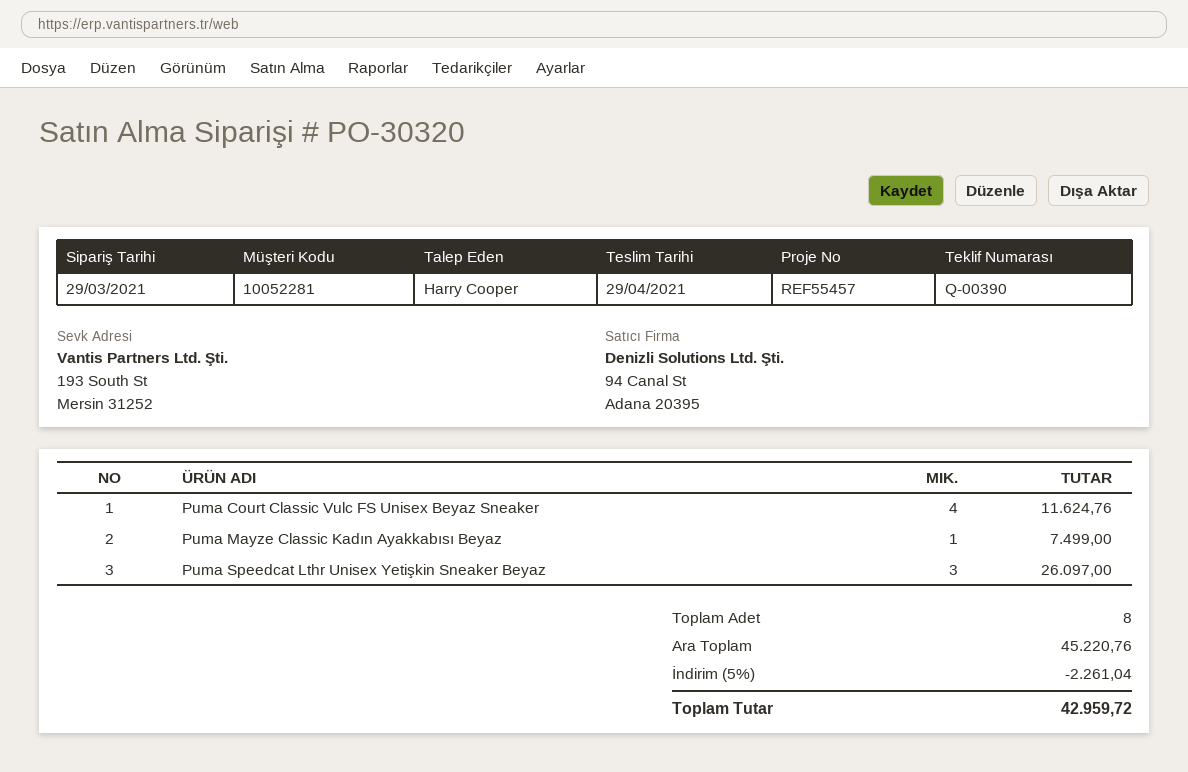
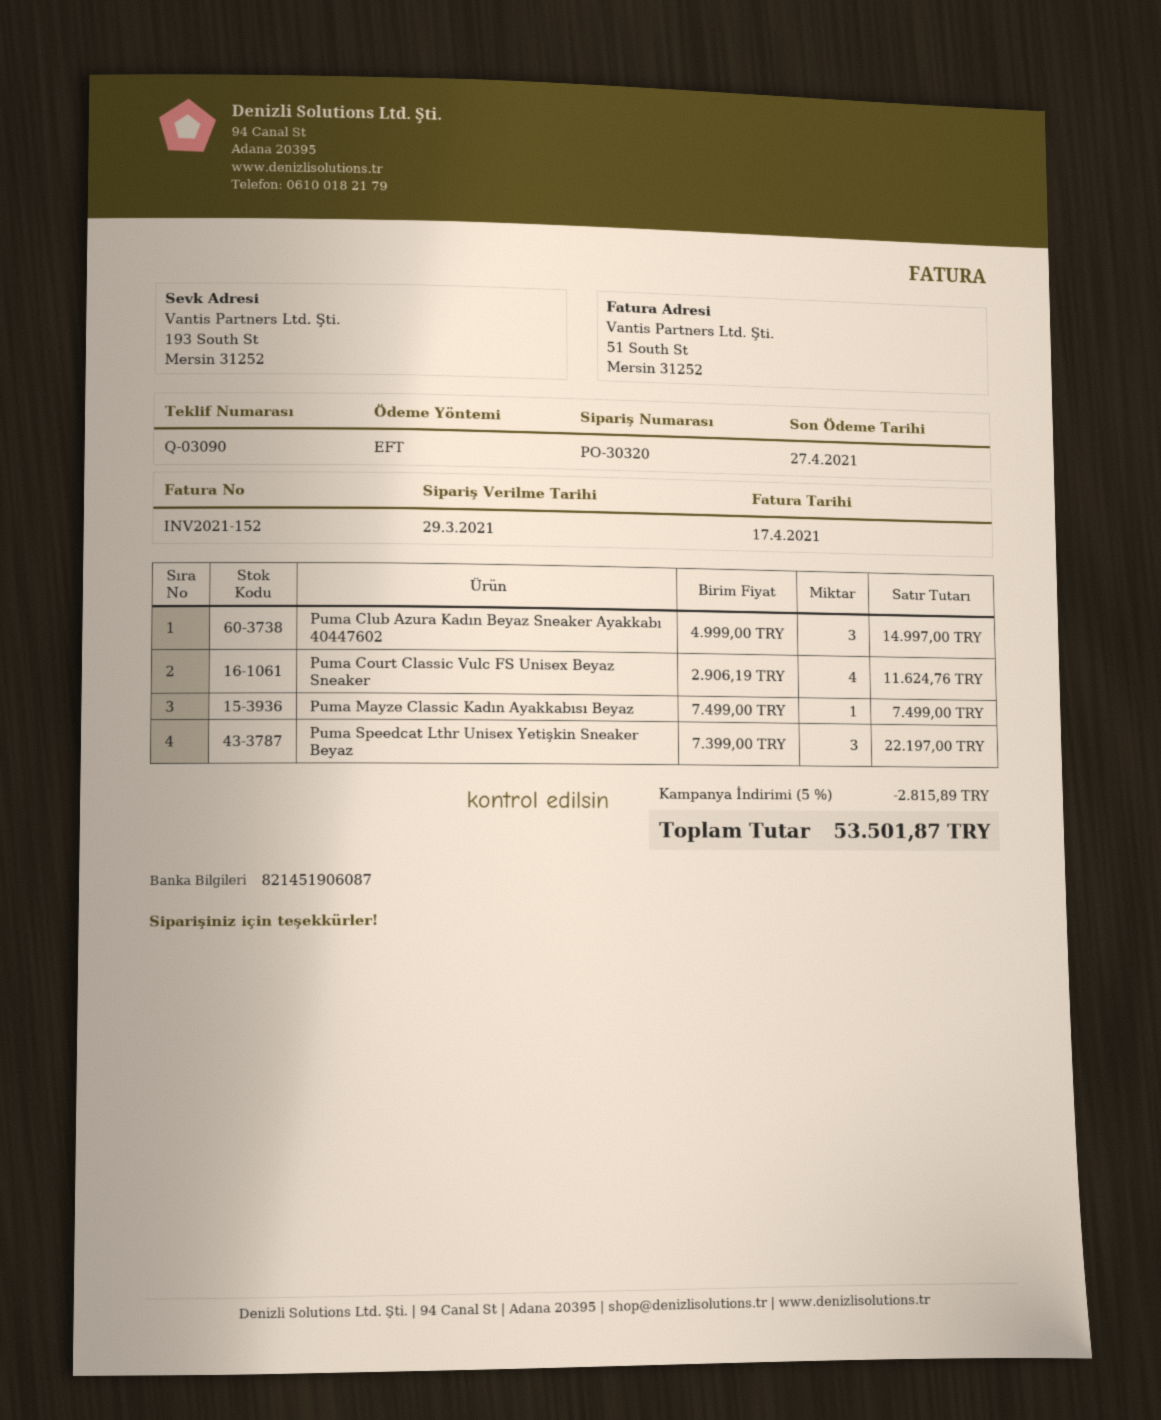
quote number: Q-00390 -> Q-03090
Puma Speedcat Lthr Unisex Yetişkin Sneaker Beyaz: 3 for 26097.00 -> 3 for 22197.00
Puma Club Azura Kadın Beyaz Sneaker Ayakkabı 40447602: none -> 3 for 14997.00
discount: 5% = 2261.04 -> 5% = 2815.89
total: 42959.72 -> 53501.87

